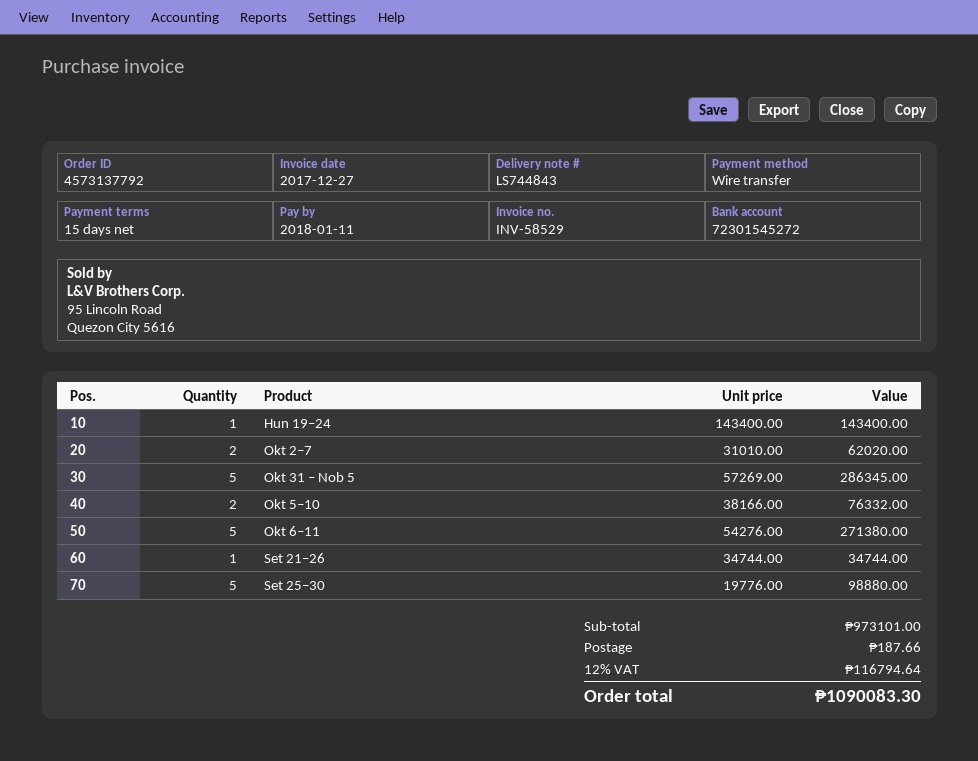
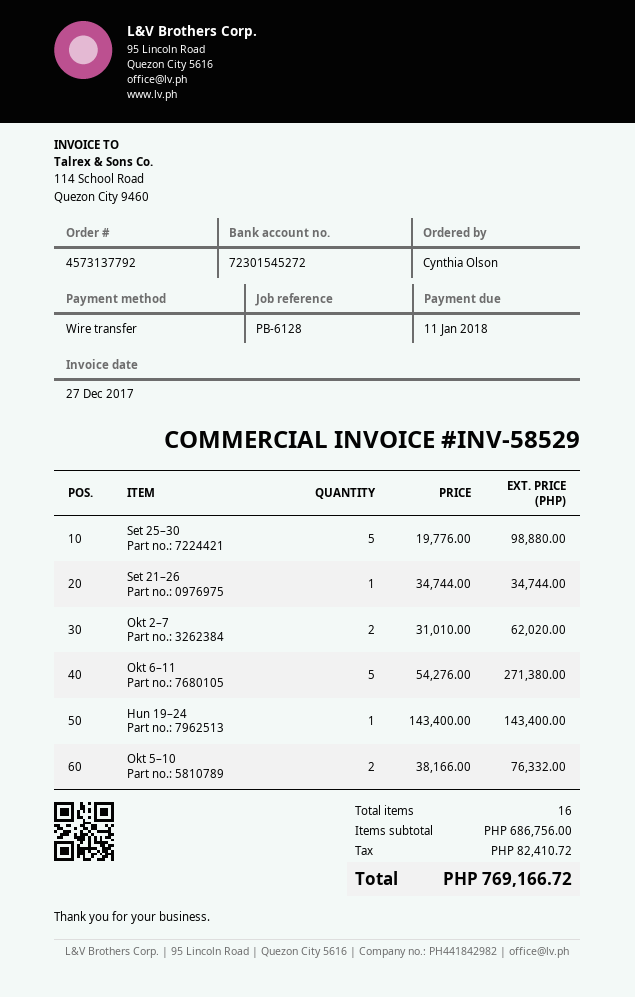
Okt 31 – Nob 5: 5 x 57269.00 = 286345.00 -> none
subtotal: 973101.00 -> 686756.00
shipping: 187.66 -> none
tax: 116794.64 -> 82410.72
total: 1090083.30 -> 769166.72

